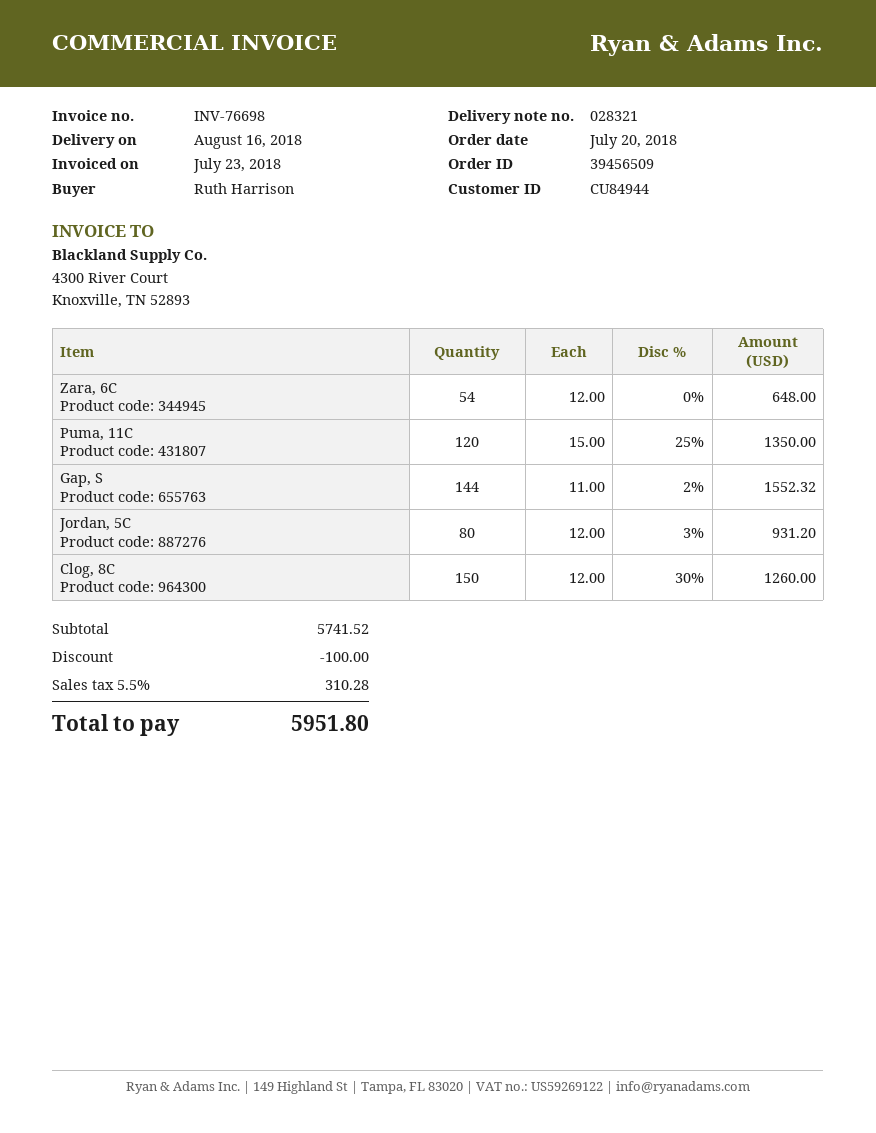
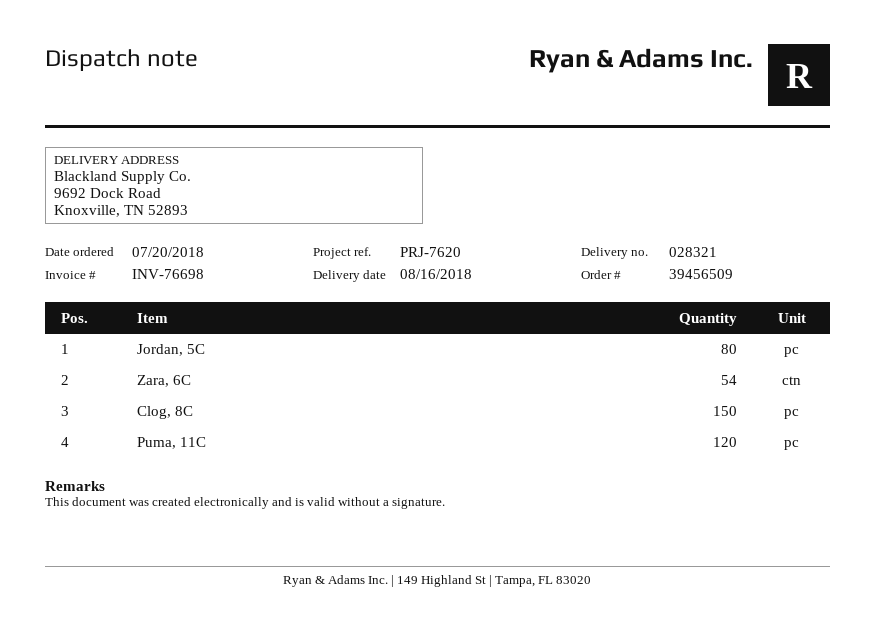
Gap, S: 144 -> none

